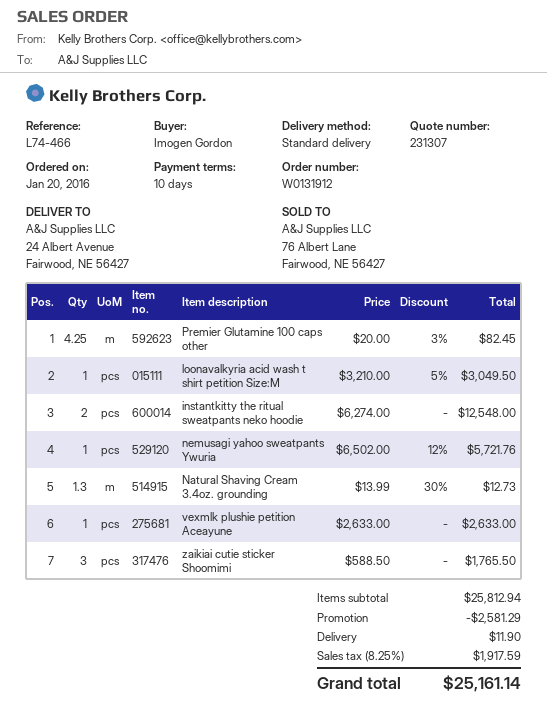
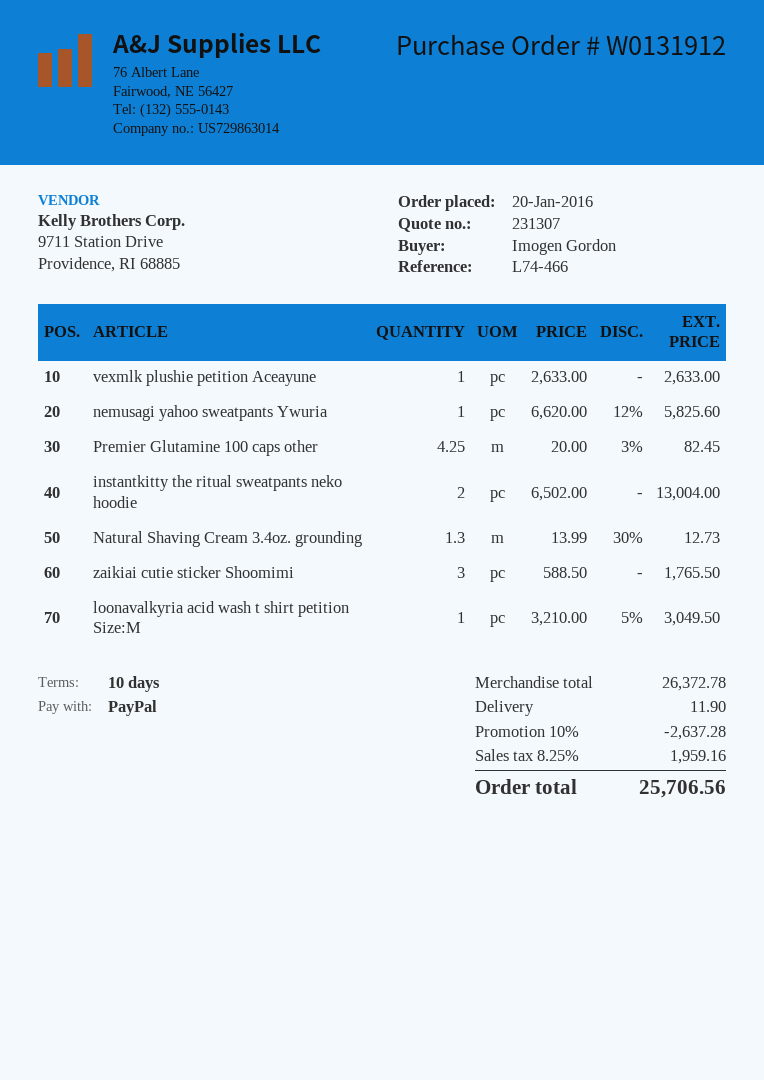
instantkitty the ritual sweatpants neko hoodie: 2 x 6274.00 = 12548.00 -> 2 x 6502.00 = 13004.00
nemusagi yahoo sweatpants Ywuria: 1 x 6502.00 - 12% = 5721.76 -> 1 x 6620.00 - 12% = 5825.60
subtotal: 25812.94 -> 26372.78
discount: 2581.29 -> 2637.28
tax: 8.25% = 1917.59 -> 8.25% = 1959.16
total: 25161.14 -> 25706.56

